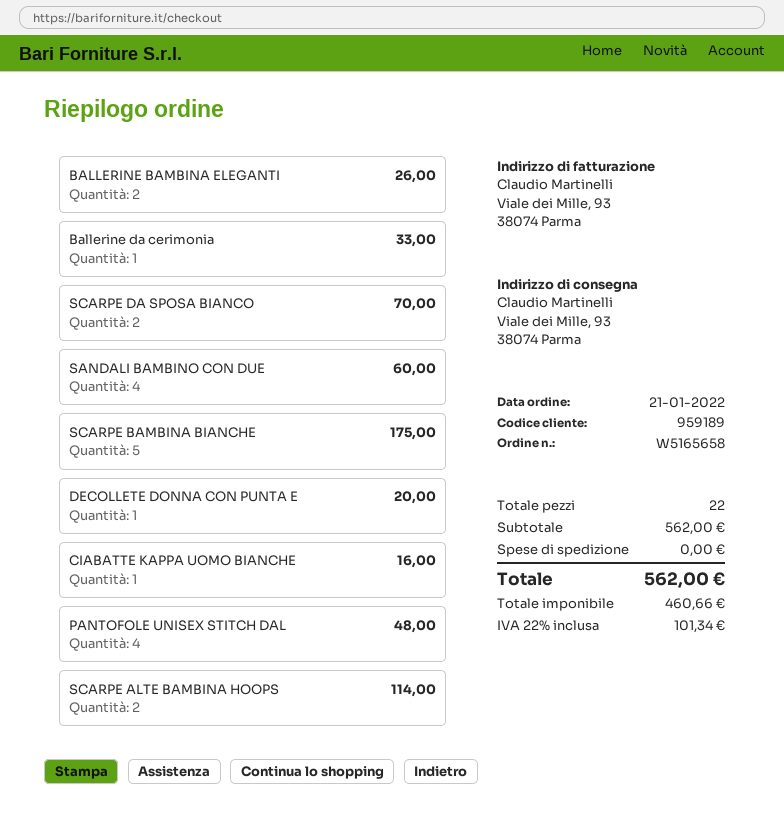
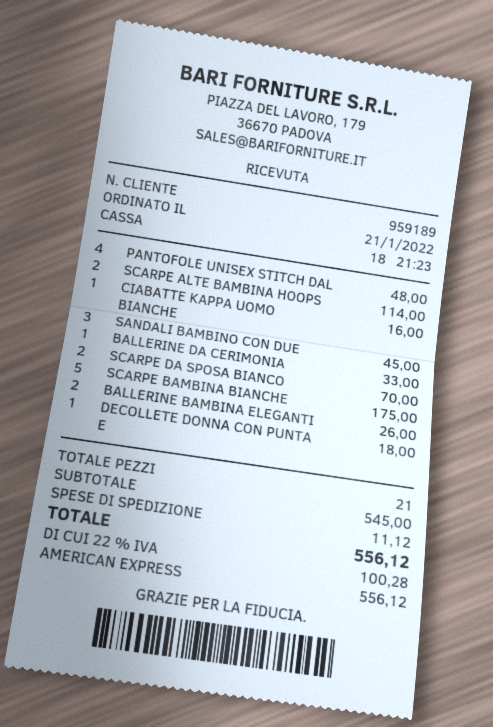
SANDALI BAMBINO CON DUE: 4 for 60.00 -> 3 for 45.00
DECOLLETE DONNA CON PUNTA E: 1 for 20.00 -> 1 for 18.00
total quantity: 22 -> 21
subtotal: 562.00 -> 545.00
shipping: 0.00 -> 11.12
tax: 22% = 101.34 -> 22% = 100.28
total: 562.00 -> 556.12

